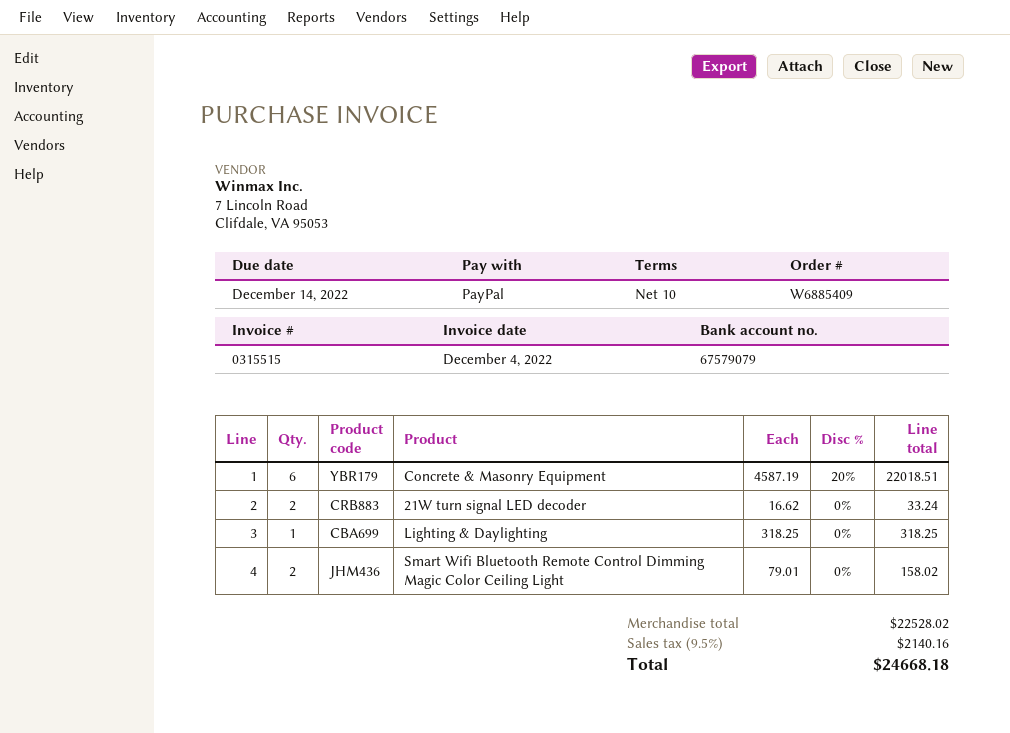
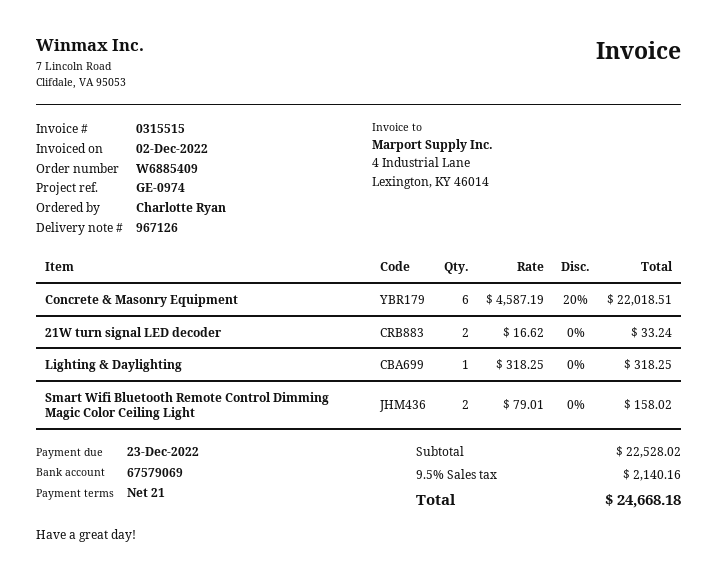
invoice date: 2022-12-04 -> 2022-12-02
payment terms: 10 days -> 21 days
due date: 2022-12-14 -> 2022-12-23
bank account: 67579079 -> 67579069

